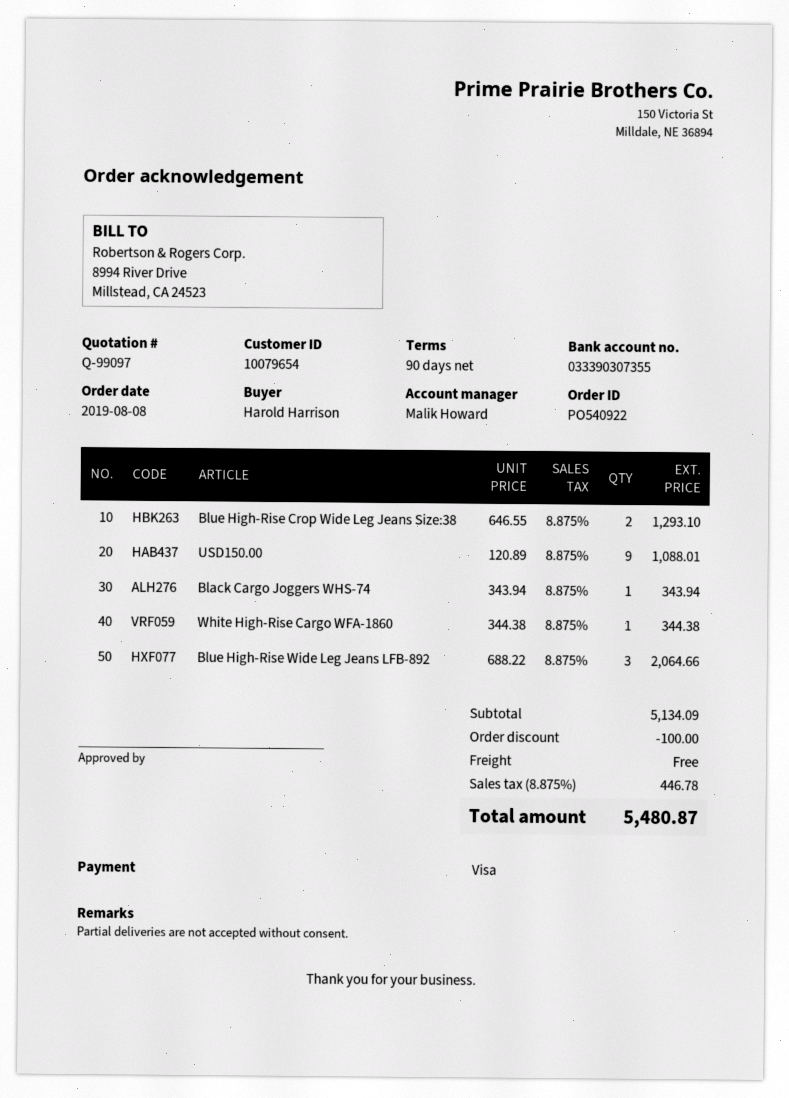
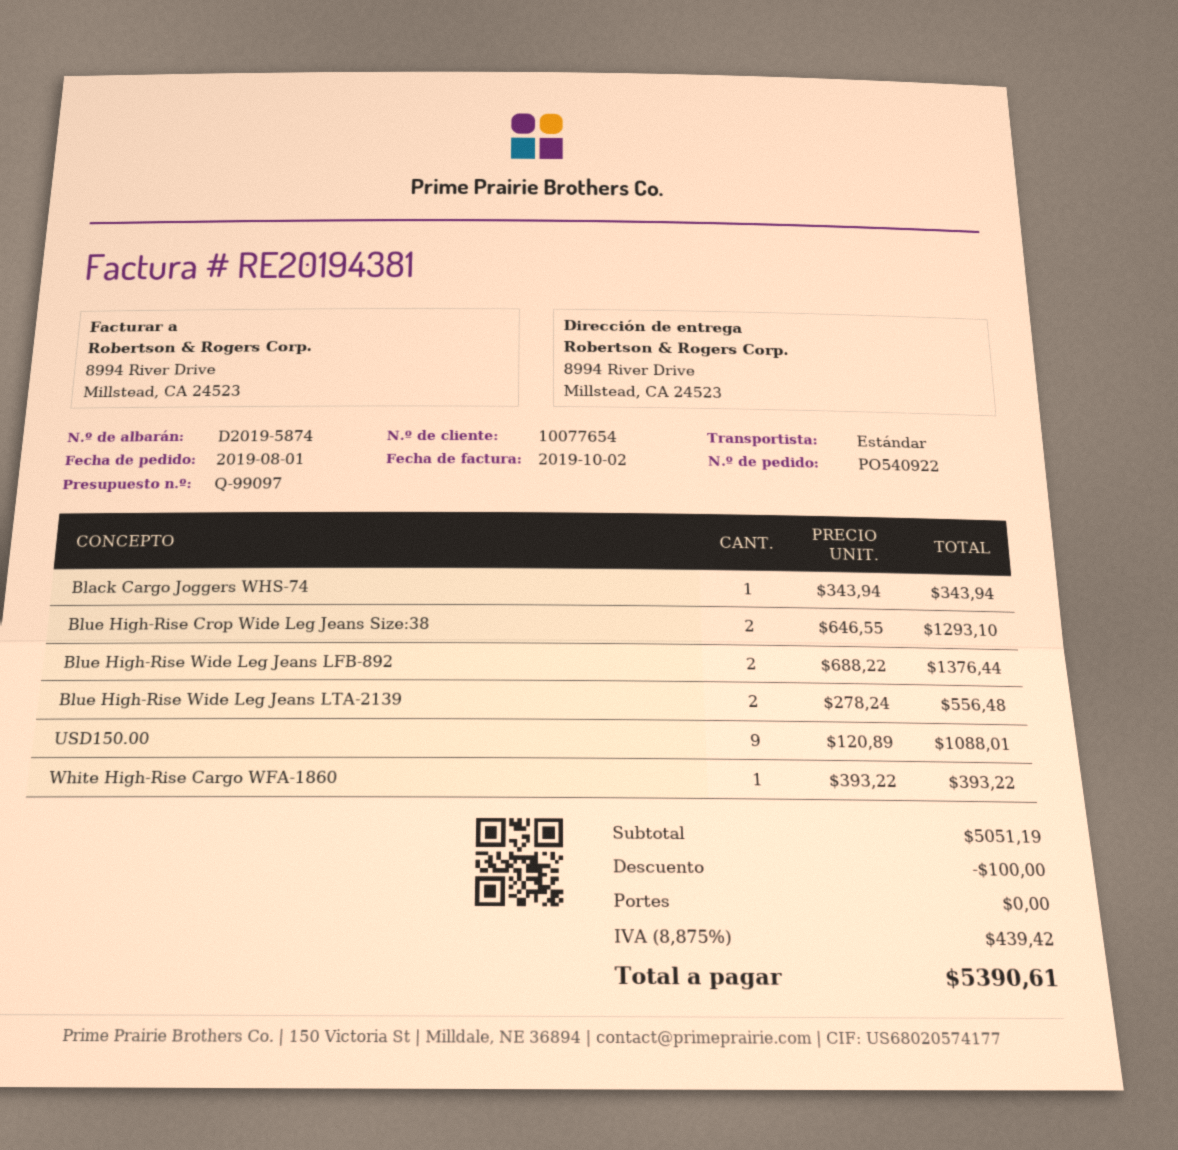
order date: 2019-08-08 -> 2019-08-01
customer number: 10079654 -> 10077654
White High-Rise Cargo WFA-1860: 1 x 344.38 = 344.38 -> 1 x 393.22 = 393.22
Blue High-Rise Wide Leg Jeans LFB-892: 3 x 688.22 = 2064.66 -> 2 x 688.22 = 1376.44
Blue High-Rise Wide Leg Jeans LTA-2139: none -> 2 x 278.24 = 556.48
subtotal: 5134.09 -> 5051.19
tax: 8.875% = 446.78 -> 8.875% = 439.42
total: 5480.87 -> 5390.61

